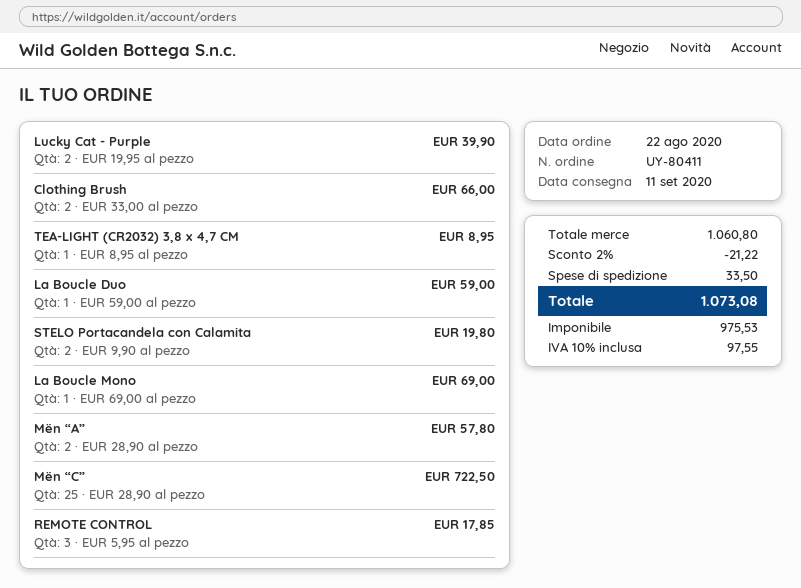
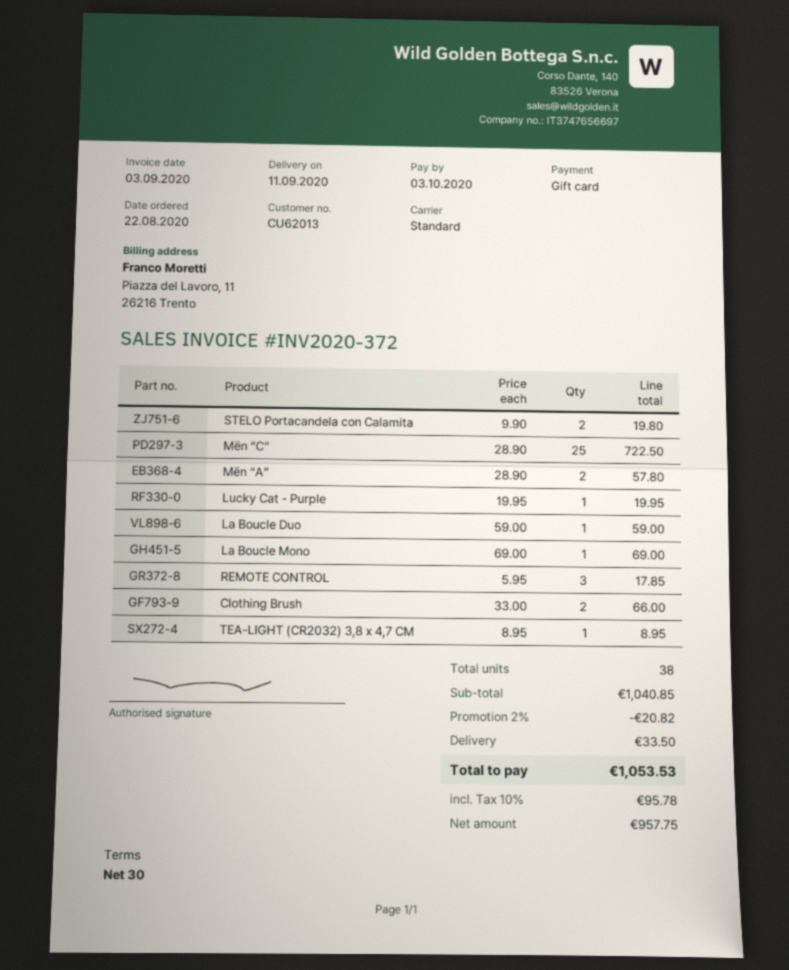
Lucky Cat - Purple: 2 x 19.95 = 39.90 -> 1 x 19.95 = 19.95
subtotal: 1060.80 -> 1040.85
discount: 2% = 21.22 -> 2% = 20.82
net: 975.53 -> 957.75
tax: 10% = 97.55 -> 10% = 95.78
total: 1073.08 -> 1053.53

